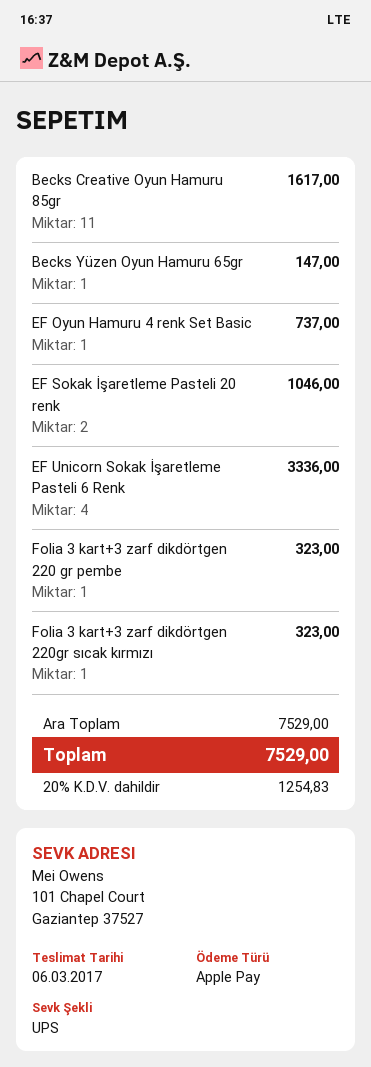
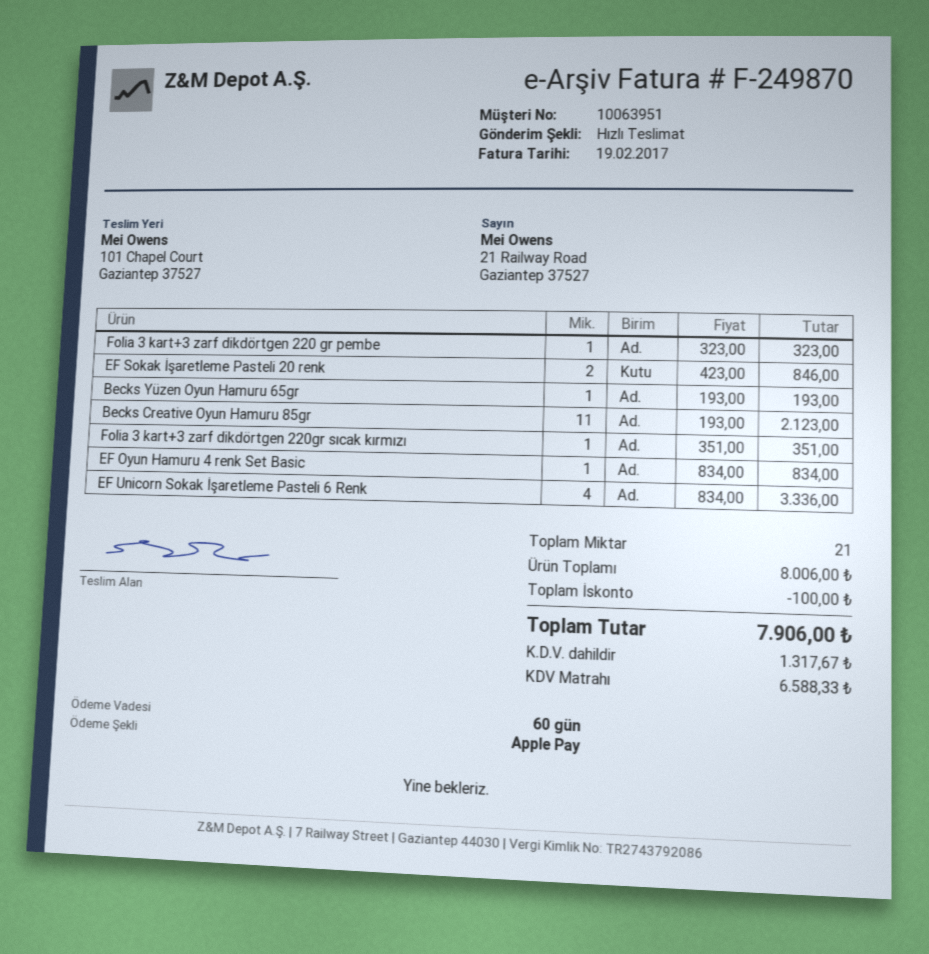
shipping method: UPS -> express
Becks Creative Oyun Hamuru 85gr: 11 for 1617.00 -> 11 for 2123.00
Becks Yüzen Oyun Hamuru 65gr: 1 for 147.00 -> 1 for 193.00
EF Oyun Hamuru 4 renk Set Basic: 1 for 737.00 -> 1 for 834.00
EF Sokak İşaretleme Pasteli 20 renk: 2 for 1046.00 -> 2 for 846.00
Folia 3 kart+3 zarf dikdörtgen 220gr sıcak kırmızı: 1 for 323.00 -> 1 for 351.00
subtotal: 7529.00 -> 8006.00
discount: none -> 100.00
tax: 1254.83 -> 1317.67
total: 7529.00 -> 7906.00

